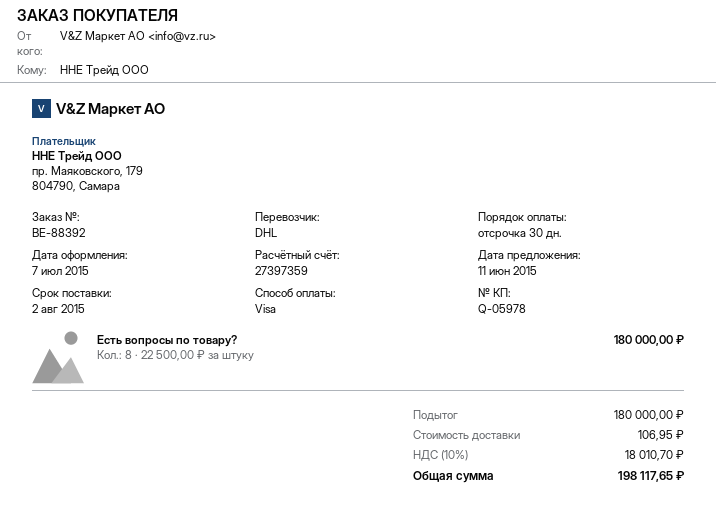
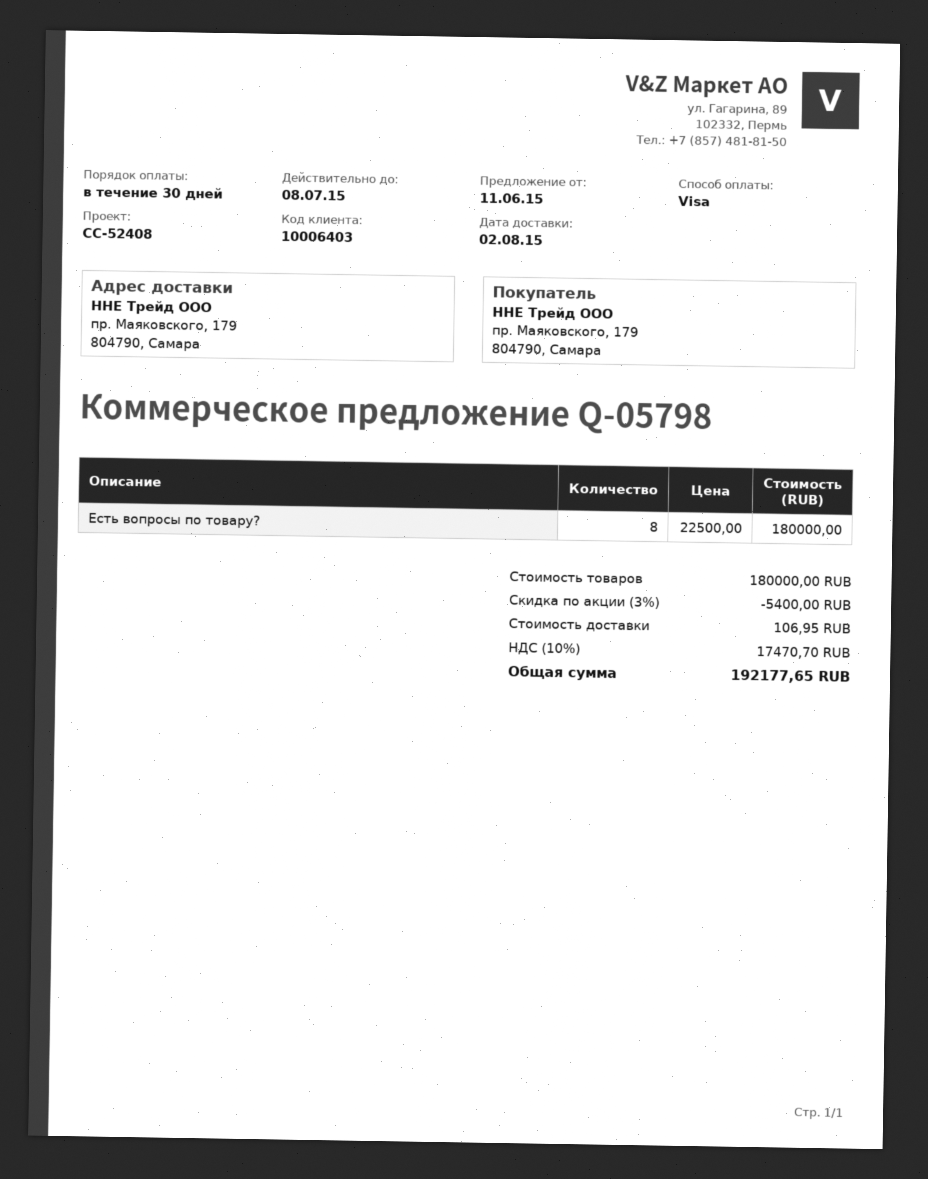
quote number: Q-05978 -> Q-05798
discount: none -> 3% = 5400.00
tax: 10% = 18010.70 -> 10% = 17470.70
total: 198117.65 -> 192177.65

